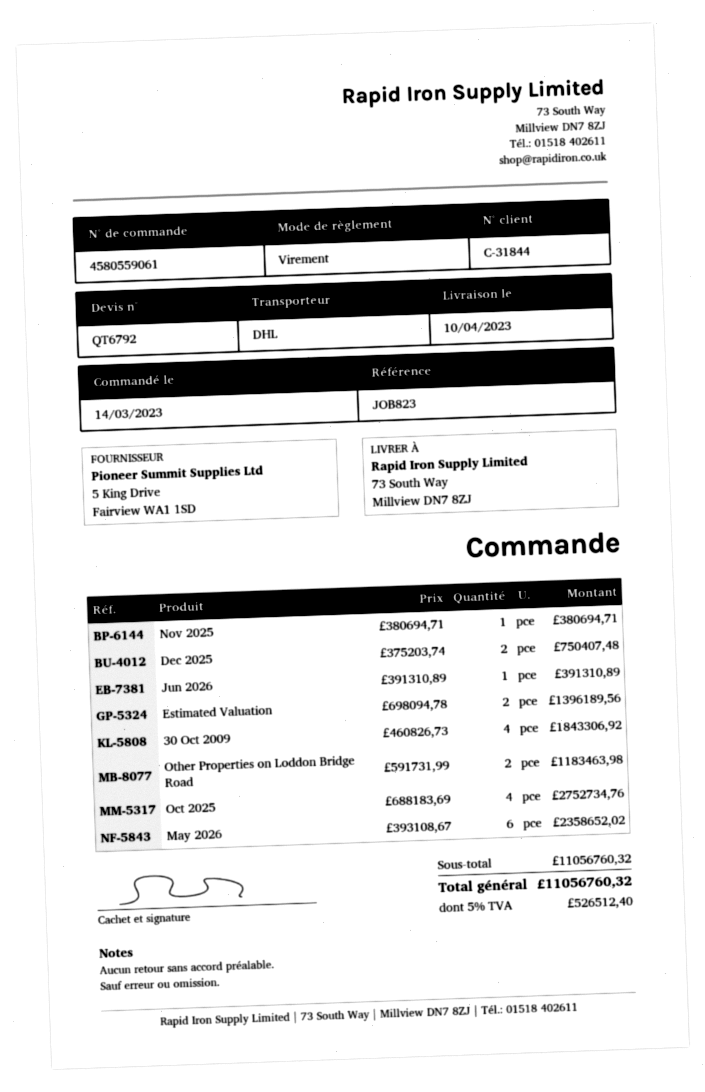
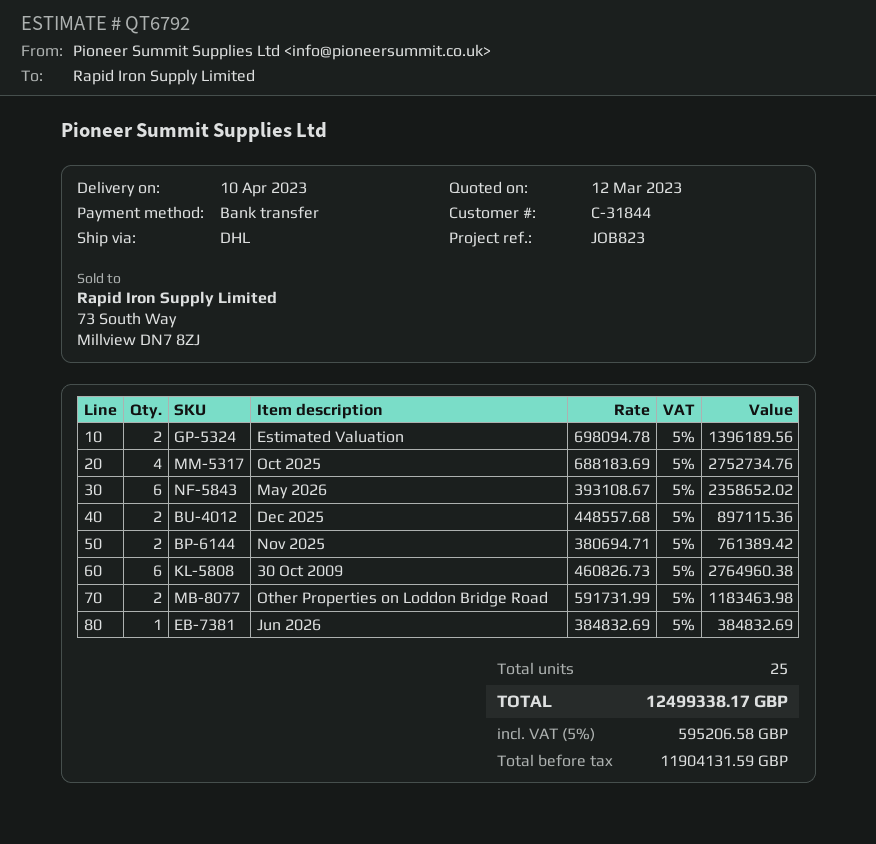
Nov 2025: 1 x 380694.71 = 380694.71 -> 2 x 380694.71 = 761389.42
Dec 2025: 2 x 375203.74 = 750407.48 -> 2 x 448557.68 = 897115.36
Jun 2026: 1 x 391310.89 = 391310.89 -> 1 x 384832.69 = 384832.69
30 Oct 2009: 4 x 460826.73 = 1843306.92 -> 6 x 460826.73 = 2764960.38
tax: 5% = 526512.40 -> 5% = 595206.58
total: 11056760.32 -> 12499338.17

